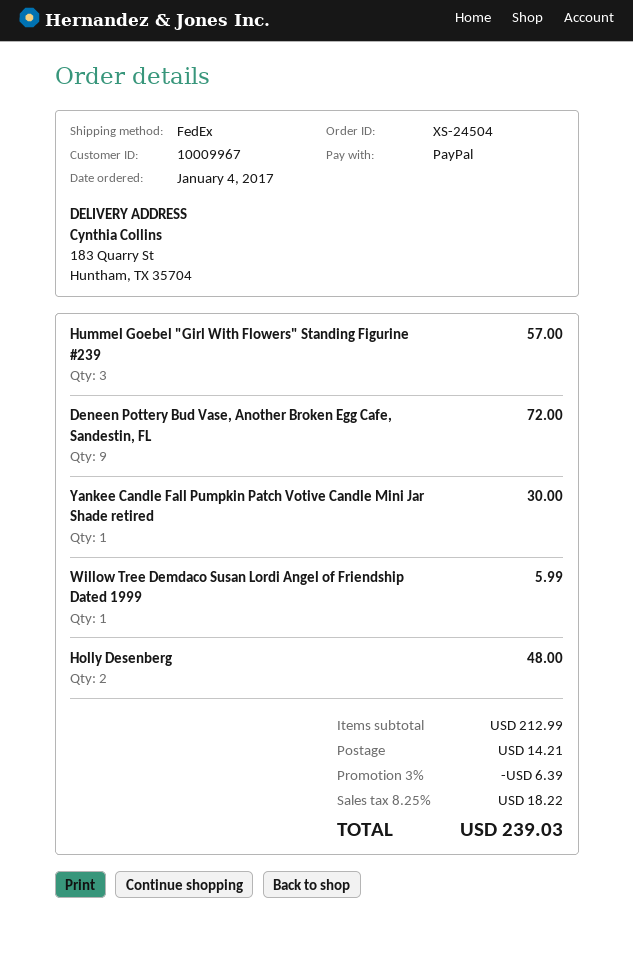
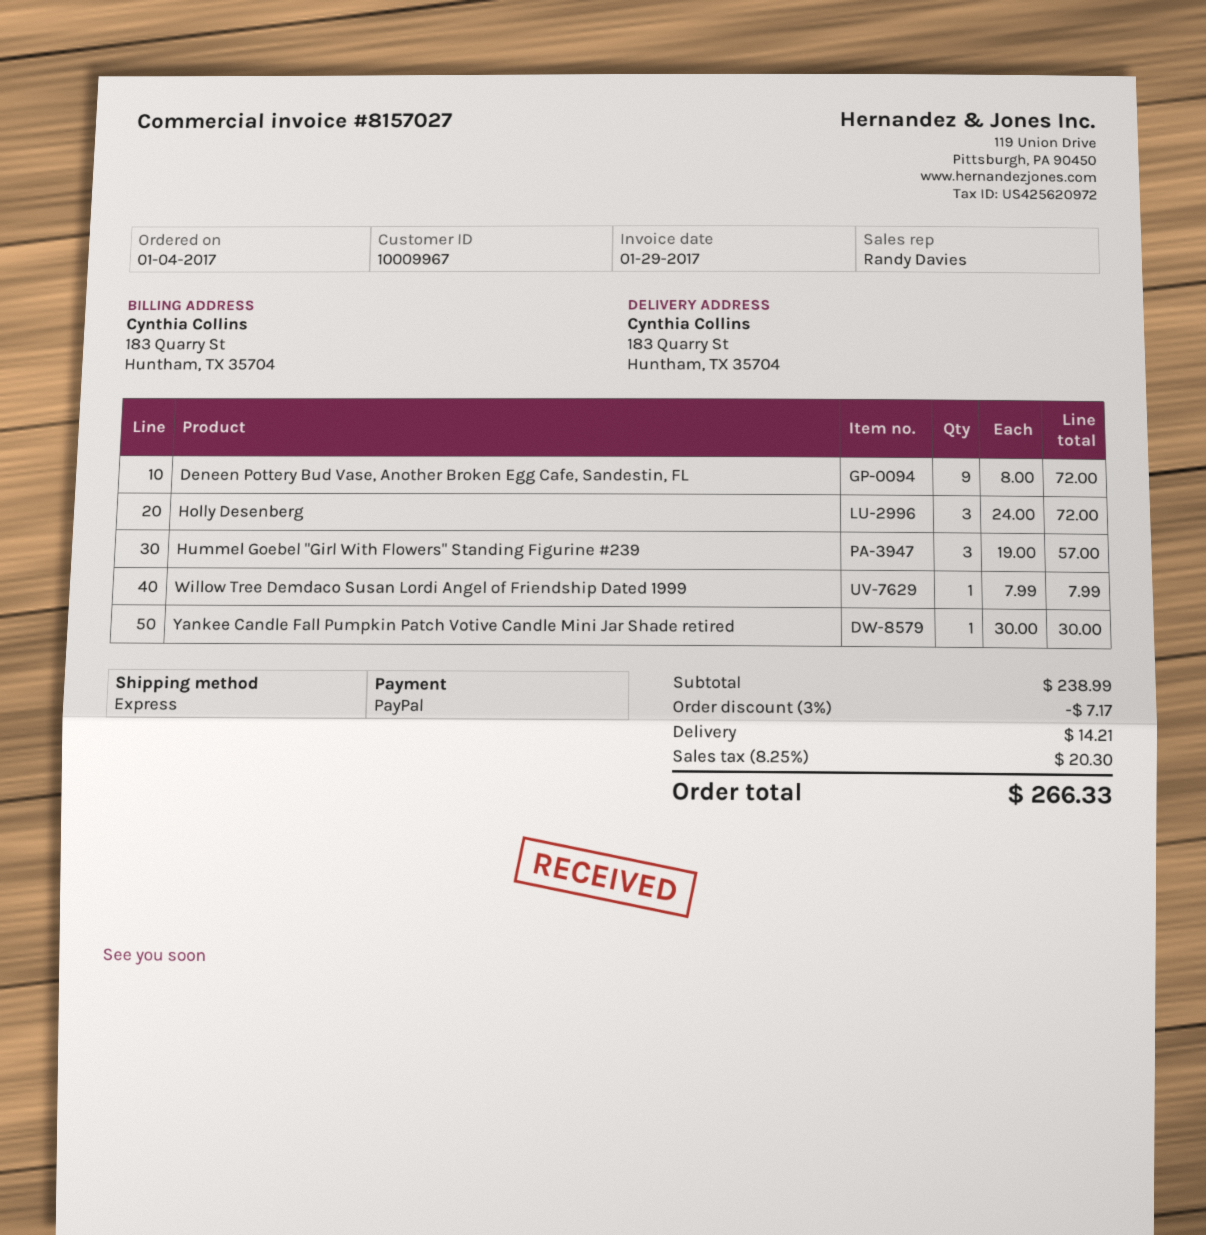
shipping method: FedEx -> express
Willow Tree Demdaco Susan Lordi Angel of Friendship Dated 1999: 1 for 5.99 -> 1 for 7.99
Holly Desenberg: 2 for 48.00 -> 3 for 72.00
subtotal: 212.99 -> 238.99
discount: 3% = 6.39 -> 3% = 7.17
tax: 8.25% = 18.22 -> 8.25% = 20.30
total: 239.03 -> 266.33

